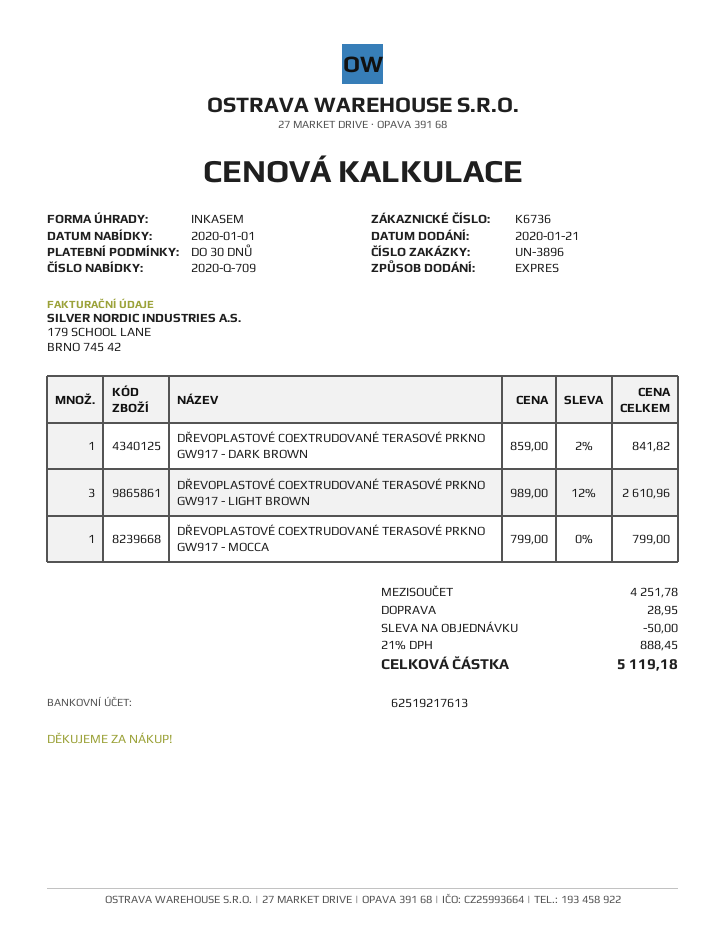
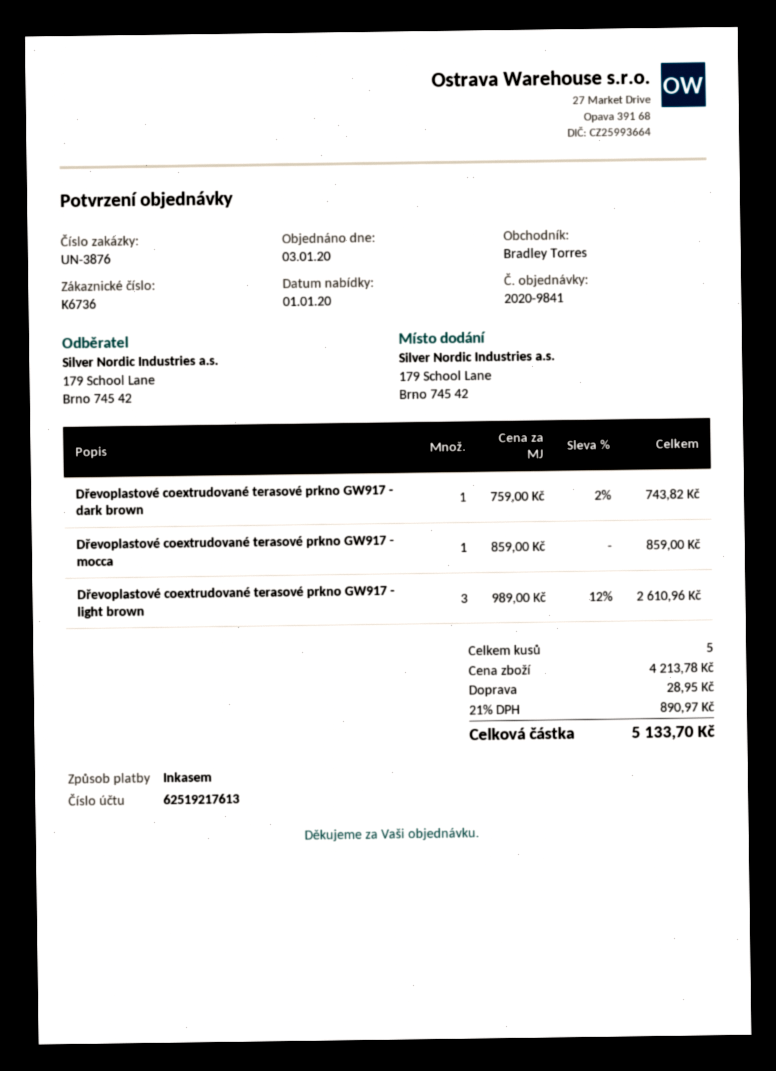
reference: UN-3896 -> UN-3876
DŘEVOPLASTOVÉ COEXTRUDOVANÉ TERASOVÉ PRKNO GW917 - DARK BROWN: 1 x 859.00 - 2% = 841.82 -> 1 x 759.00 - 2% = 743.82
DŘEVOPLASTOVÉ COEXTRUDOVANÉ TERASOVÉ PRKNO GW917 - MOCCA: 1 x 799.00 = 799.00 -> 1 x 859.00 = 859.00
subtotal: 4251.78 -> 4213.78
discount: 50.00 -> none
tax: 21% = 888.45 -> 21% = 890.97
total: 5119.18 -> 5133.70

